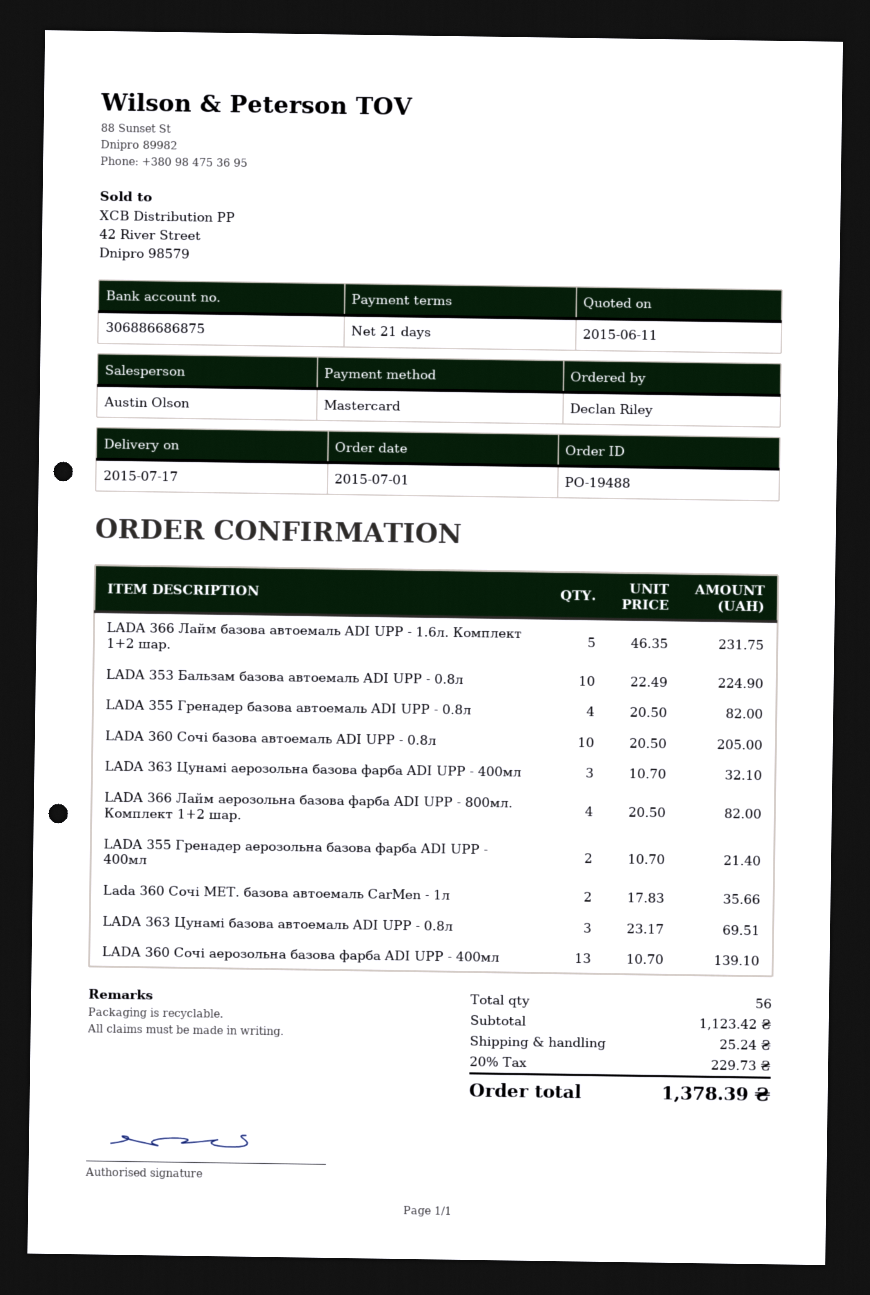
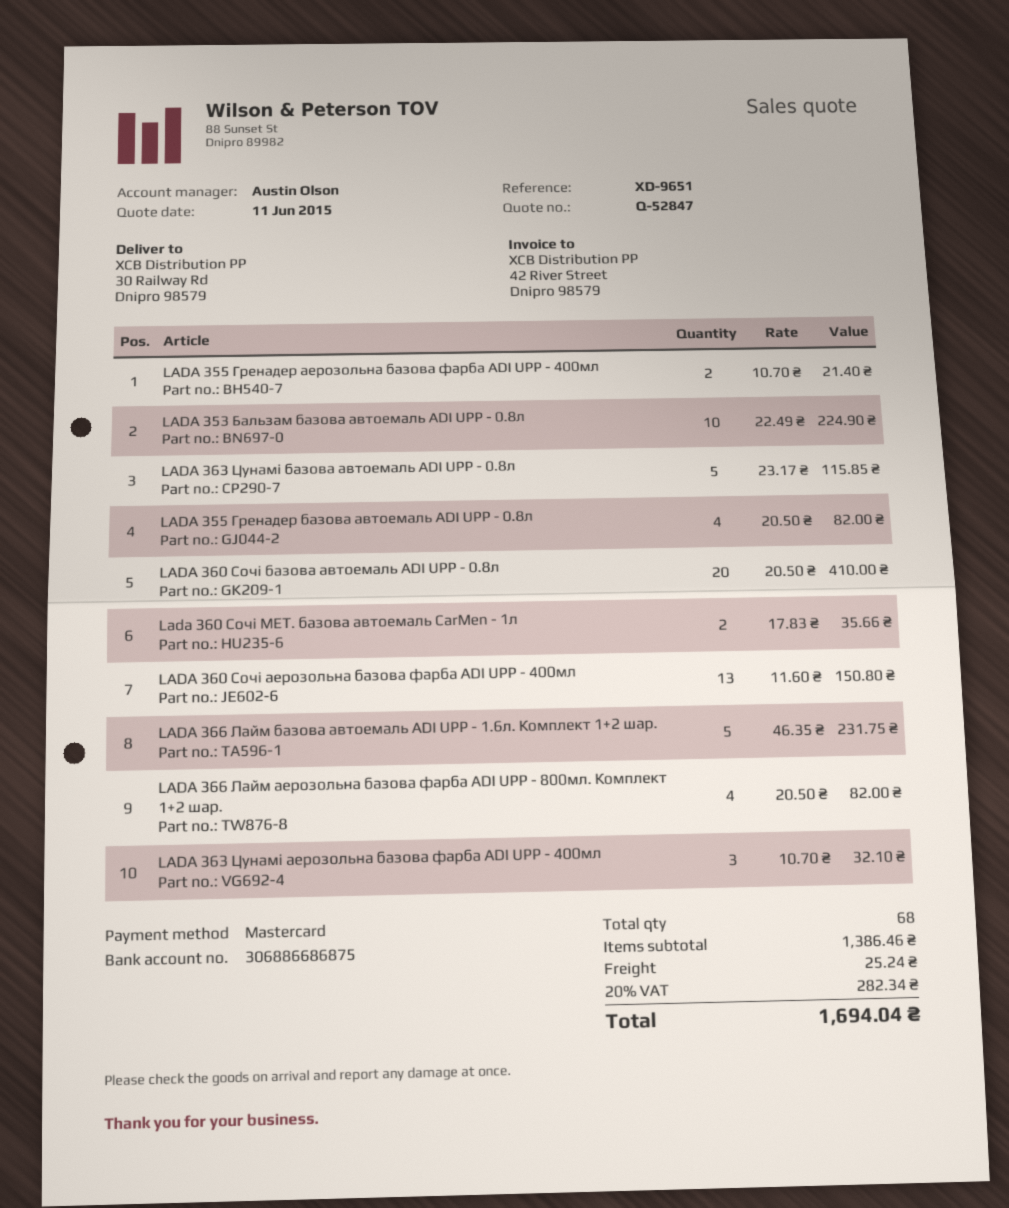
LADA 360 Сочі базова автоемаль ADI UPP - 0.8л: 10 x 20.50 = 205.00 -> 20 x 20.50 = 410.00
LADA 363 Цунамі базова автоемаль ADI UPP - 0.8л: 3 x 23.17 = 69.51 -> 5 x 23.17 = 115.85
LADA 360 Сочі аерозольна базова фарба ADI UPP - 400мл: 13 x 10.70 = 139.10 -> 13 x 11.60 = 150.80
total quantity: 56 -> 68
subtotal: 1123.42 -> 1386.46
tax: 20% = 229.73 -> 20% = 282.34
total: 1378.39 -> 1694.04

